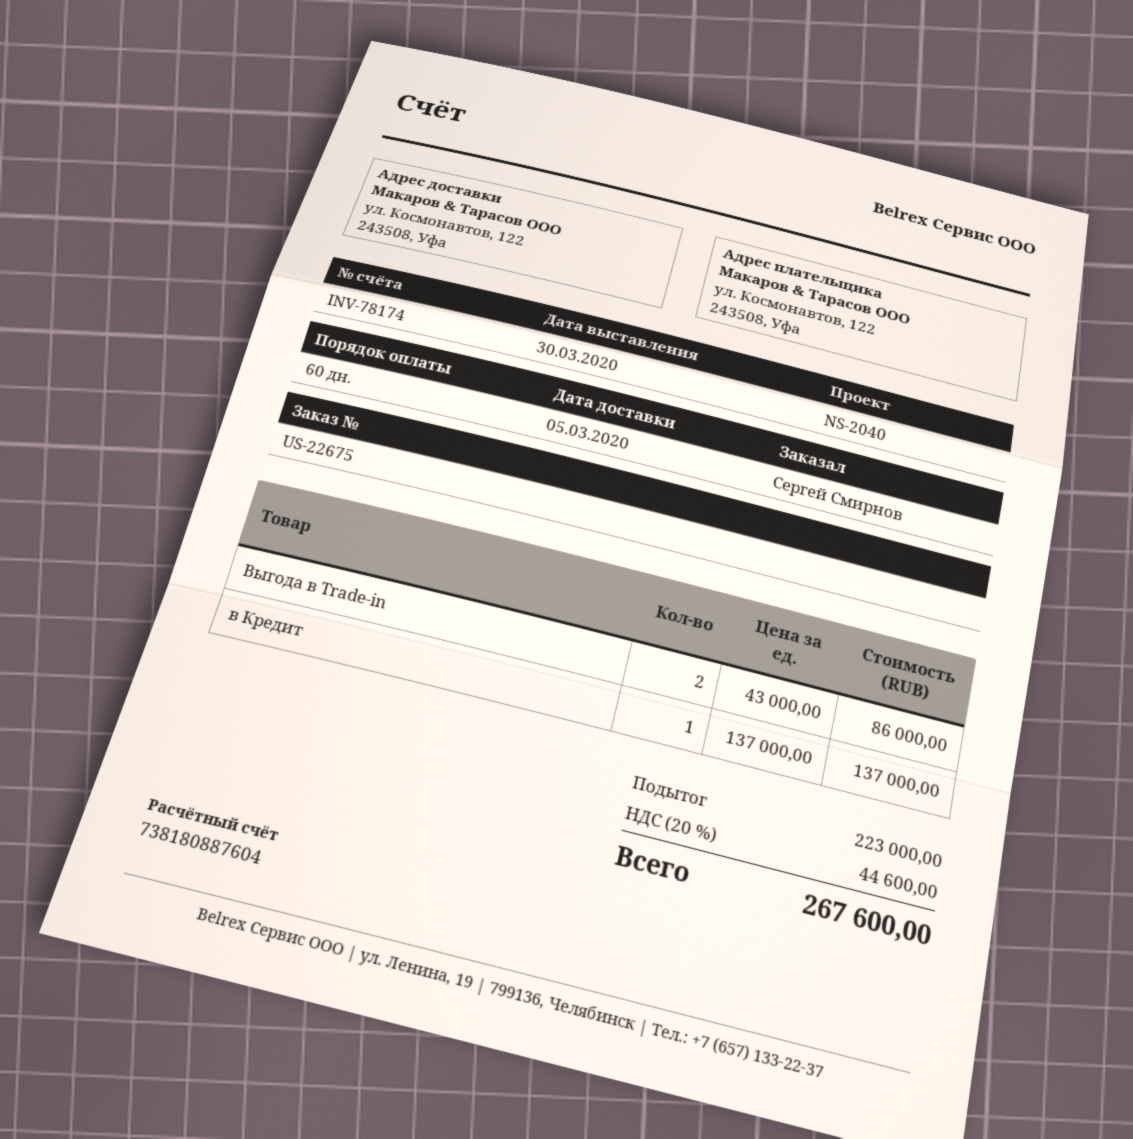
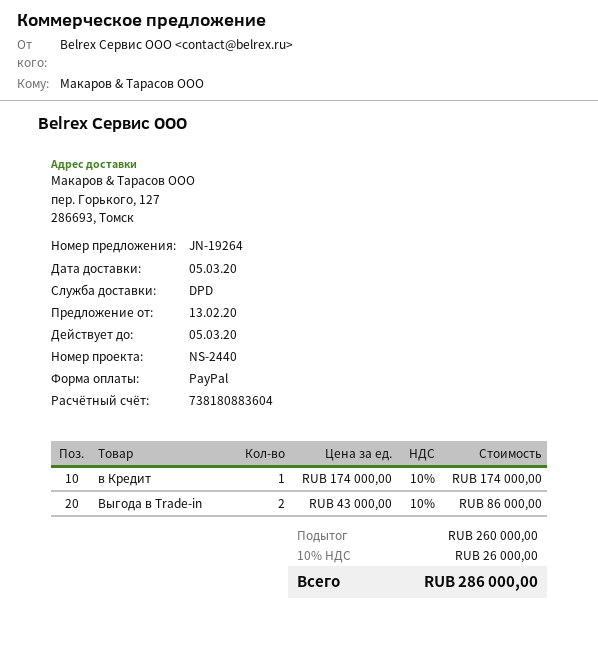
reference: NS-2040 -> NS-2440
bank account: 738180887604 -> 738180883604
ship to: ул. Космонавтов, 122, 243508, Уфа -> пер. Горького, 127, 286693, Томск
в Кредит: 1 x 137000.00 = 137000.00 -> 1 x 174000.00 = 174000.00
subtotal: 223000.00 -> 260000.00
tax: 20% = 44600.00 -> 10% = 26000.00
total: 267600.00 -> 286000.00

